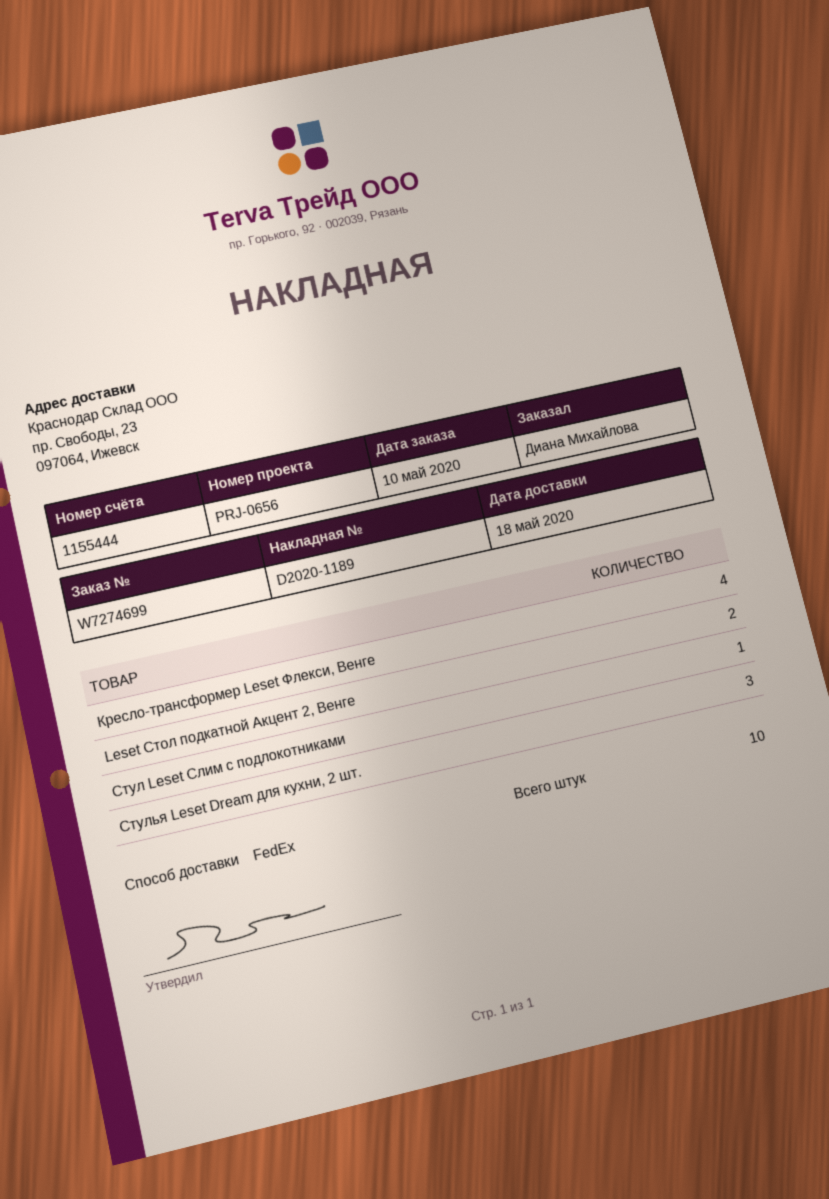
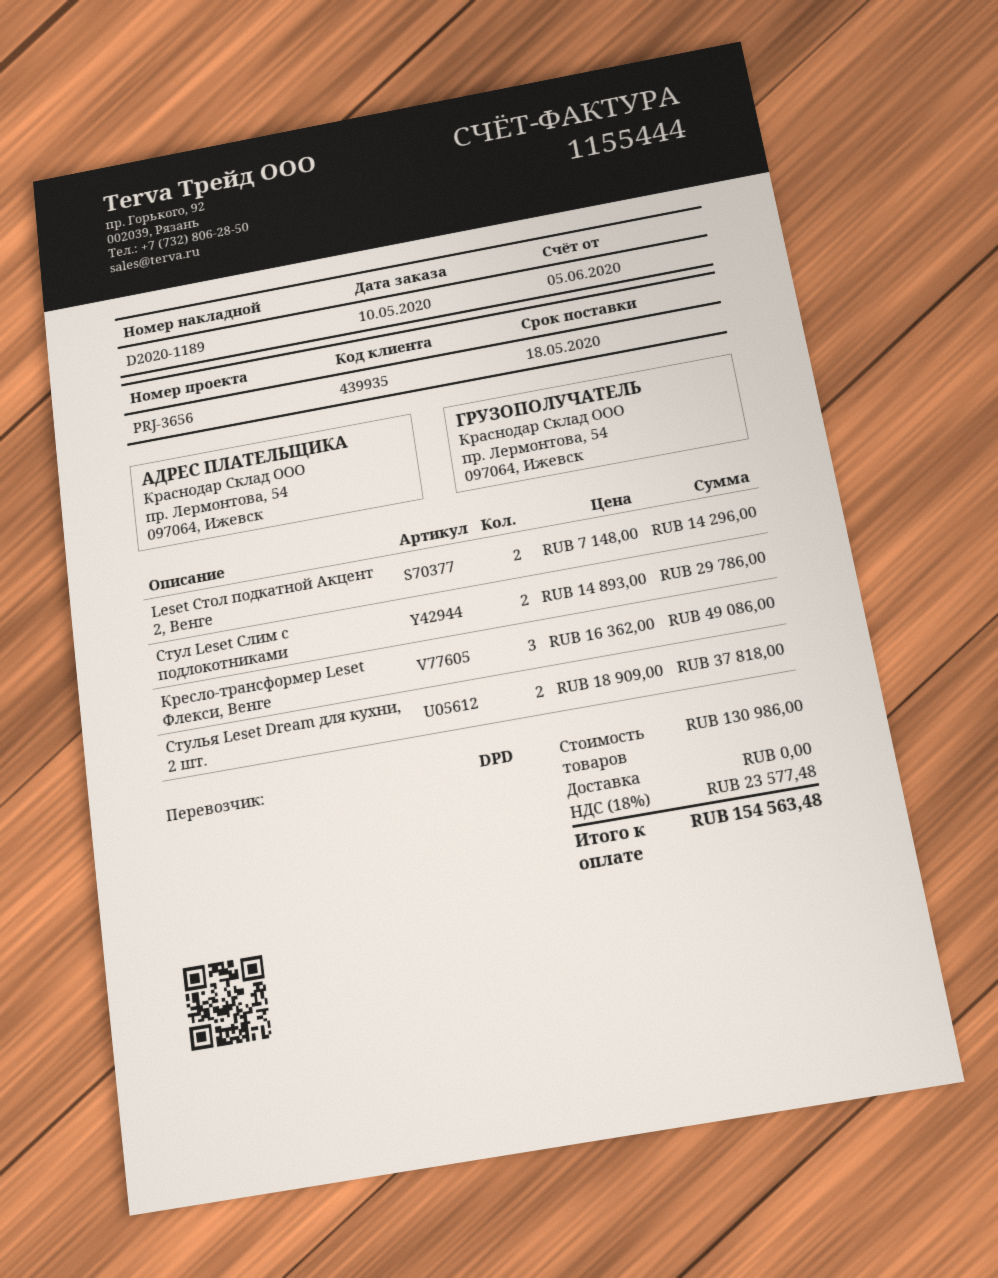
reference: PRJ-0656 -> PRJ-3656
shipping method: FedEx -> DPD
ship to: пр. Свободы, 23, 097064, Ижевск -> пр. Лермонтова, 54, 097064, Ижевск
Кресло-трансформер Leset Флекси, Венге: 4 -> 3
Стул Leset Слим с подлокотниками: 1 -> 2
Стулья Leset Dream для кухни, 2 шт.: 3 -> 2

